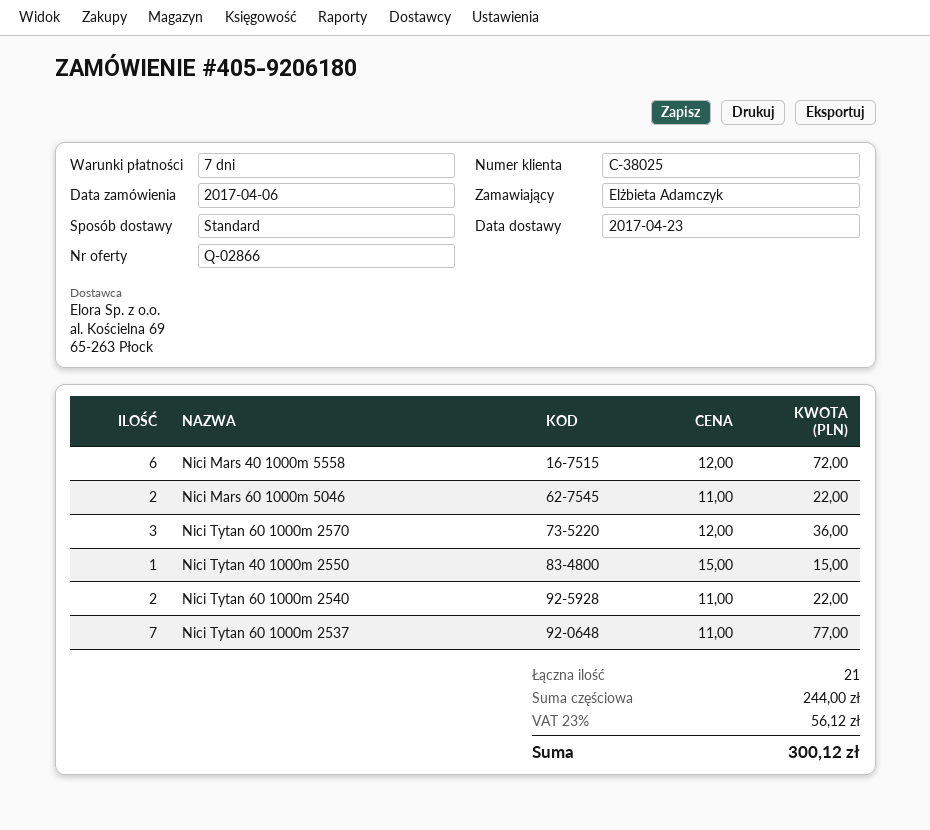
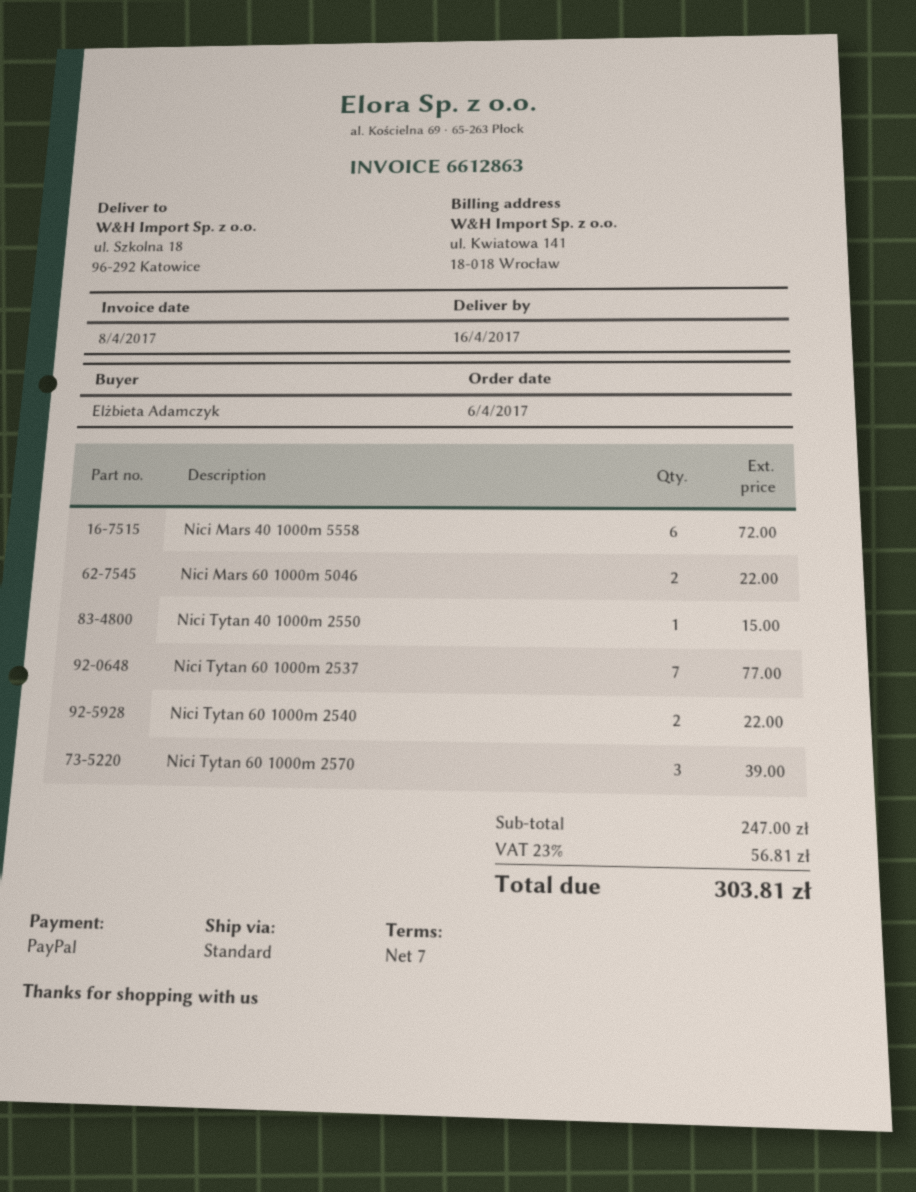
delivery date: 2017-04-23 -> 2017-04-16
Nici Tytan 60 1000m 2570: 3 for 36.00 -> 3 for 39.00
subtotal: 244.00 -> 247.00
tax: 23% = 56.12 -> 23% = 56.81
total: 300.12 -> 303.81

